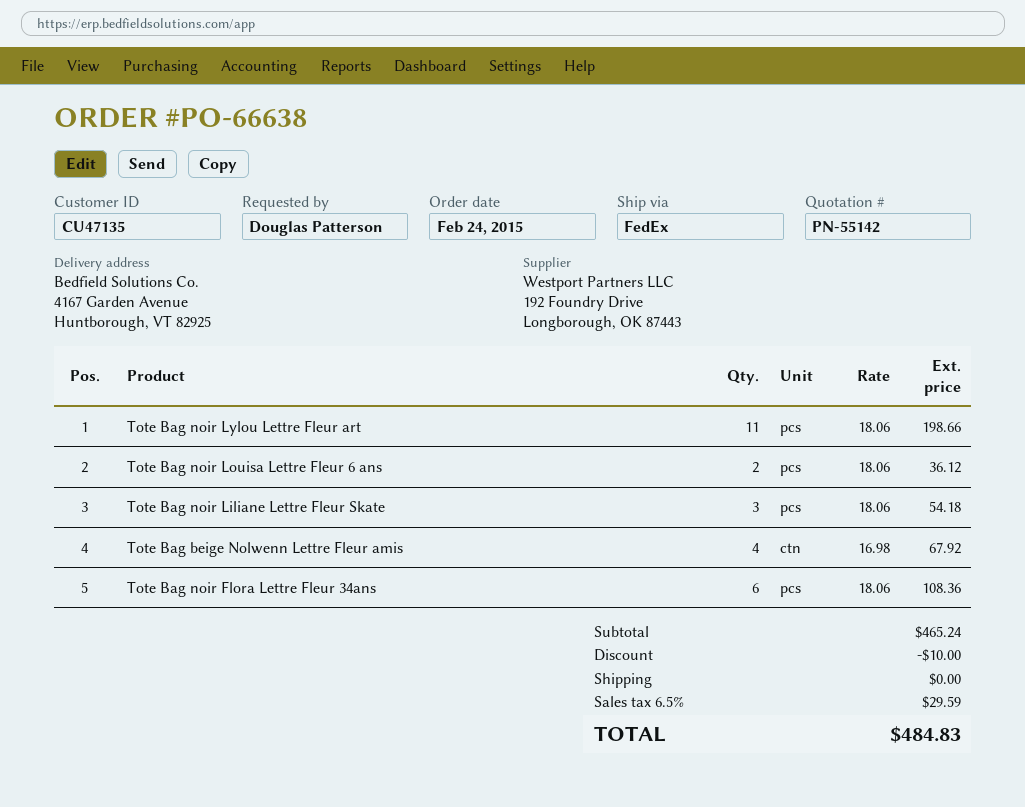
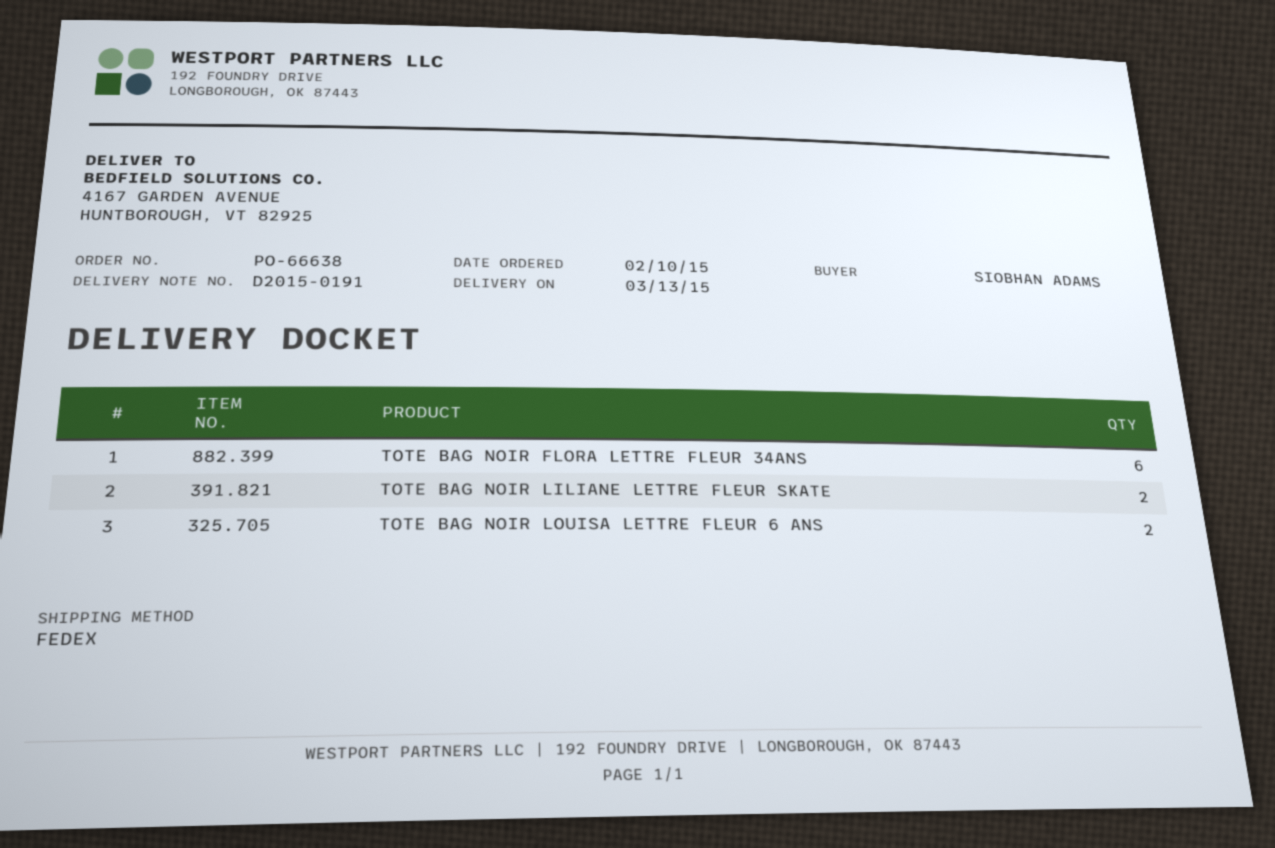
order date: 2015-02-24 -> 2015-02-10
ordered by: Douglas Patterson -> SIOBHAN ADAMS
Tote Bag noir Lylou Lettre Fleur art: 11 -> none
Tote Bag noir Liliane Lettre Fleur Skate: 3 -> 2
Tote Bag beige Nolwenn Lettre Fleur amis: 4 -> none

